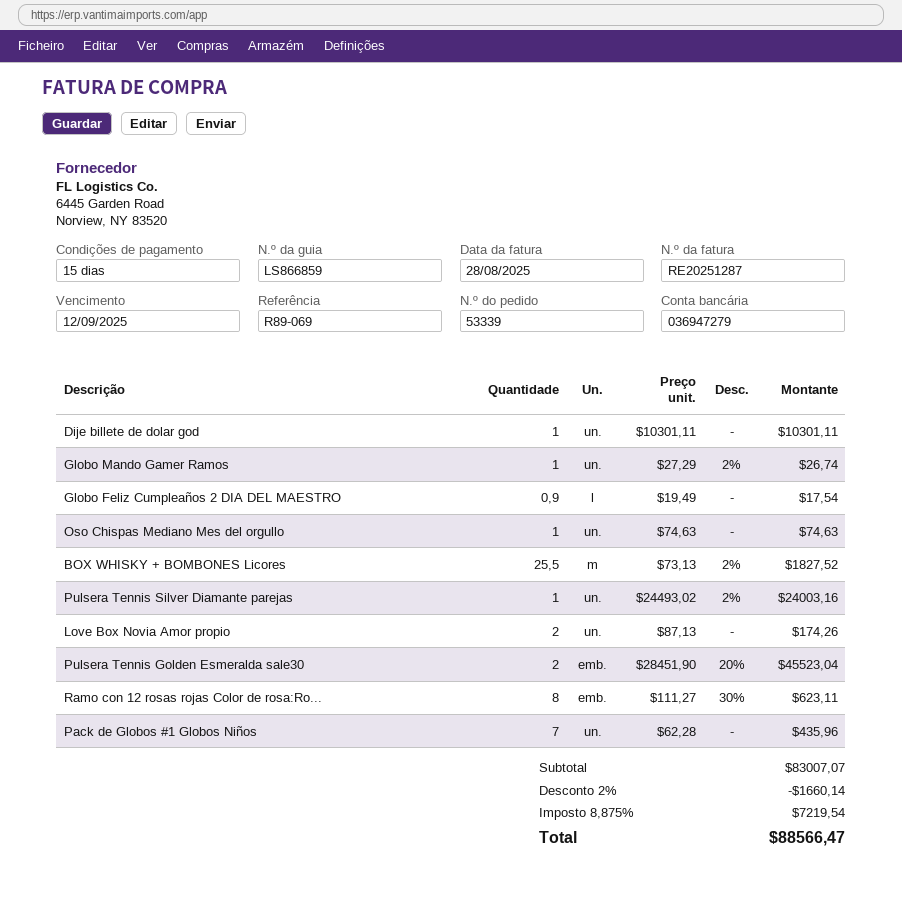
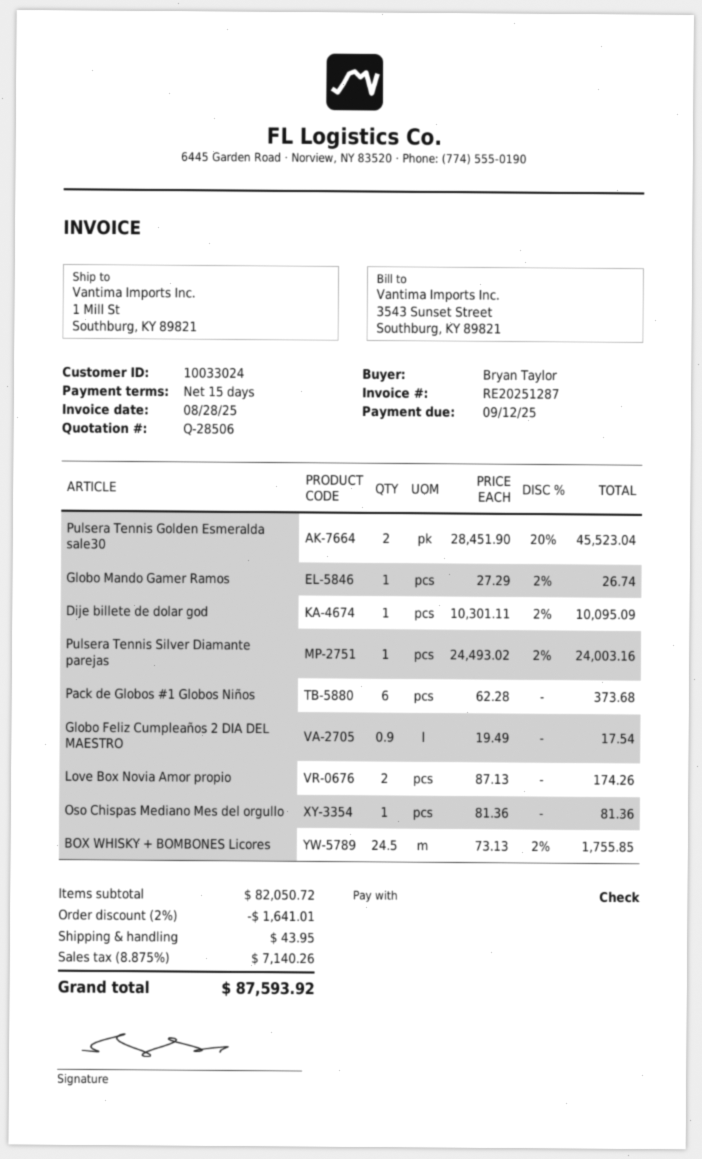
Dije billete de dolar god: 1 x 10301.11 = 10301.11 -> 1 x 10301.11 - 2% = 10095.09
Oso Chispas Mediano Mes del orgullo: 1 x 74.63 = 74.63 -> 1 x 81.36 = 81.36
BOX WHISKY + BOMBONES Licores: 25.5 x 73.13 - 2% = 1827.52 -> 24.5 x 73.13 - 2% = 1755.85
Ramo con 12 rosas rojas Color de rosa:Ro...: 8 x 111.27 - 30% = 623.11 -> none
Pack de Globos #1 Globos Niños: 7 x 62.28 = 435.96 -> 6 x 62.28 = 373.68
subtotal: 83007.07 -> 82050.72
discount: 2% = 1660.14 -> 2% = 1641.01
shipping: none -> 43.95
tax: 8.875% = 7219.54 -> 8.875% = 7140.26
total: 88566.47 -> 87593.92

